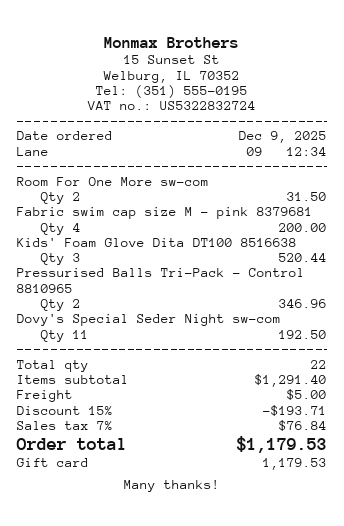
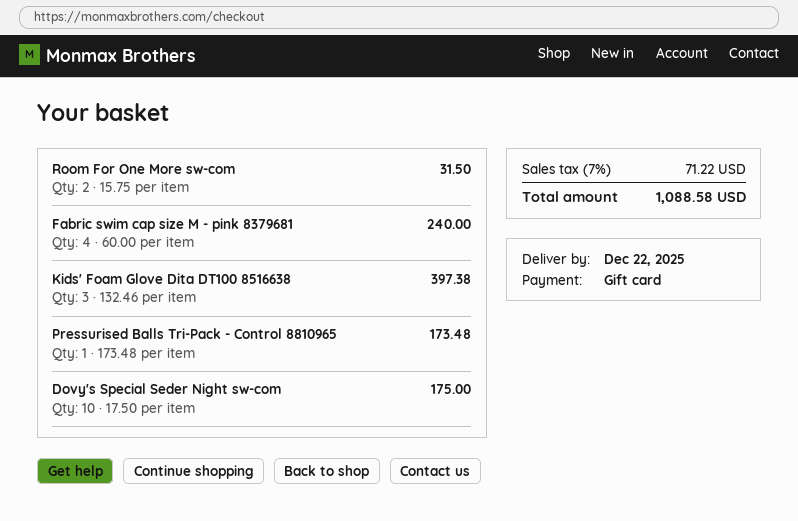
Fabric swim cap size M - pink 8379681: 4 for 200.00 -> 4 for 240.00
Kids' Foam Glove Dita DT100 8516638: 3 for 520.44 -> 3 for 397.38
Pressurised Balls Tri-Pack - Control 8810965: 2 for 346.96 -> 1 for 173.48
Dovy's Special Seder Night sw-com: 11 for 192.50 -> 10 for 175.00
discount: 15% = 193.71 -> none
shipping: 5.00 -> none
tax: 7% = 76.84 -> 7% = 71.22
total: 1179.53 -> 1088.58

